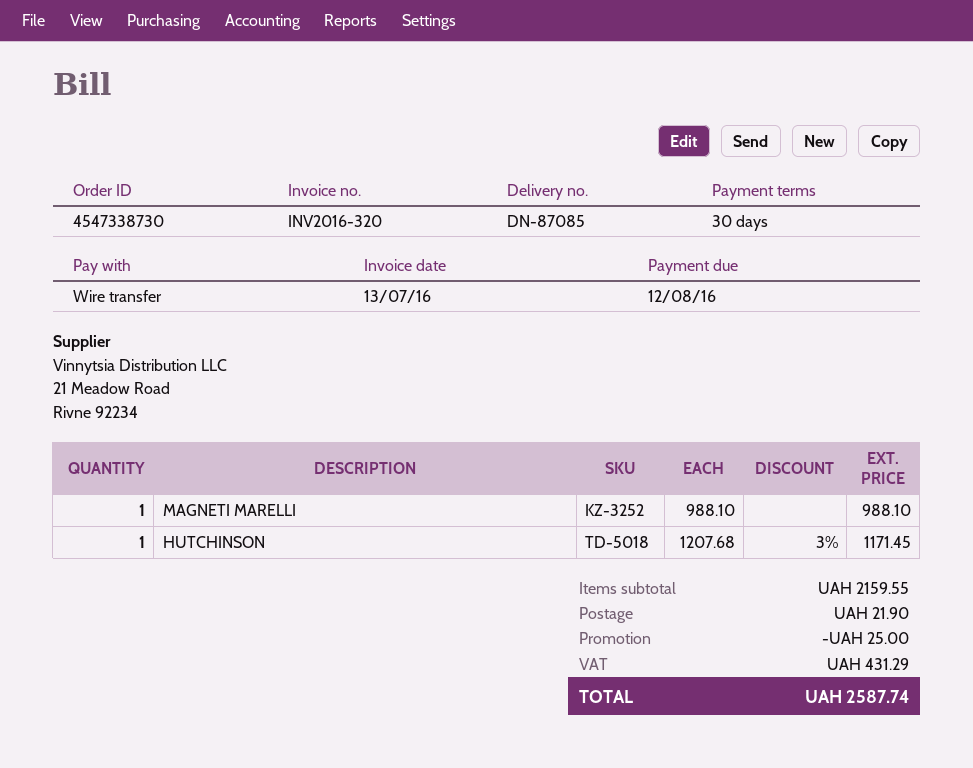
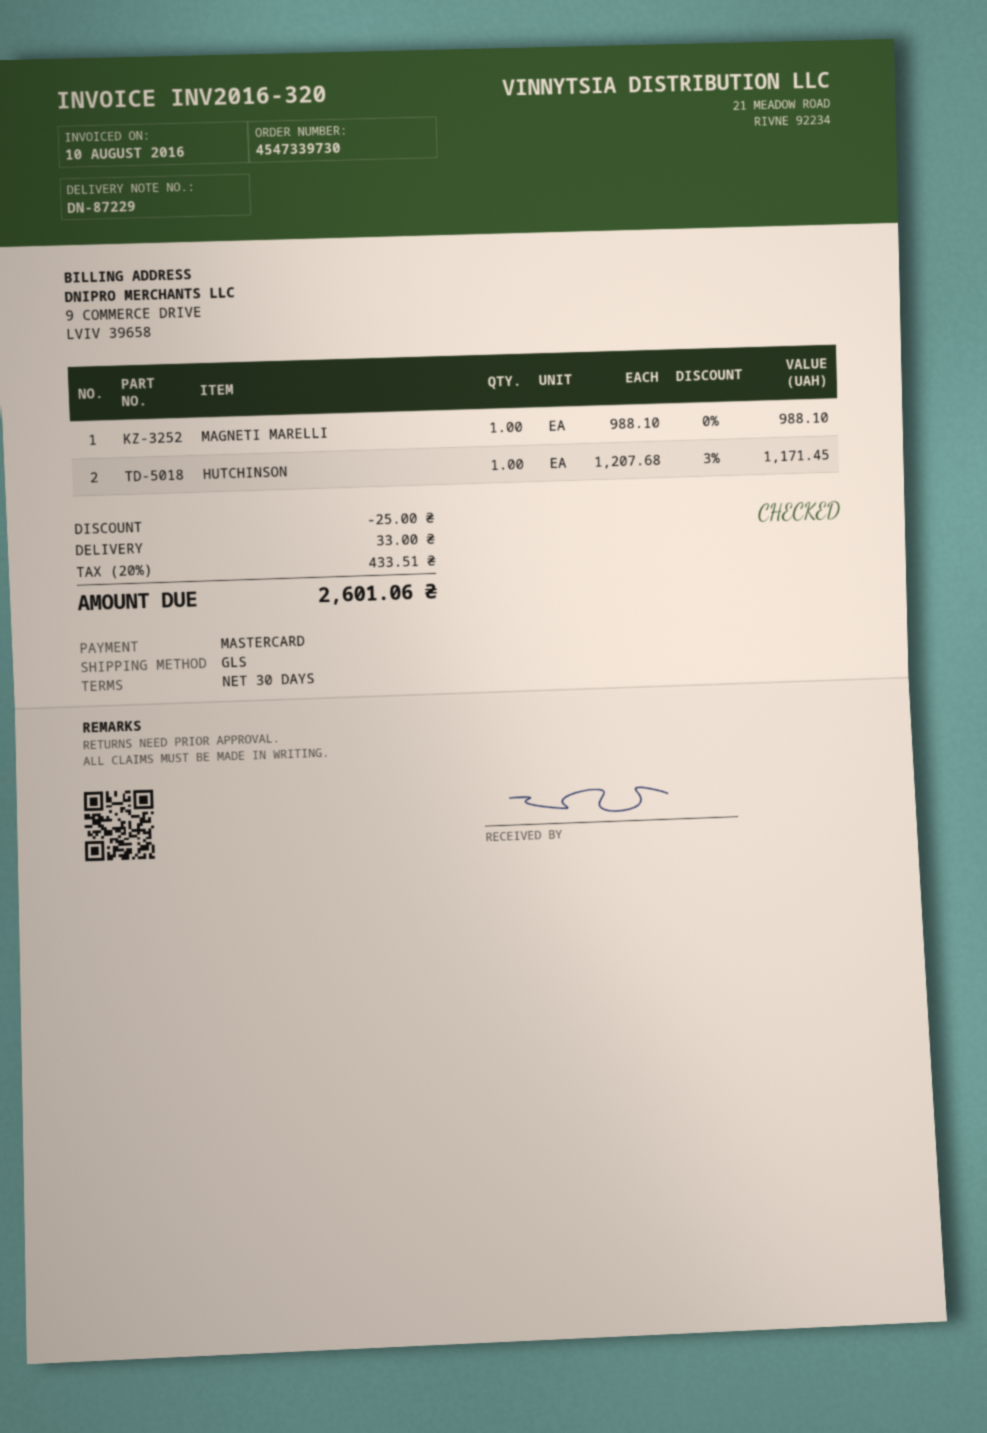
order number: 4547338730 -> 4547339730
delivery note number: DN-87085 -> DN-87229
invoice date: 2016-07-13 -> 2016-08-10
payment method: bank transfer -> Mastercard
shipping: 21.90 -> 33.00
tax: 431.29 -> 433.51
total: 2587.74 -> 2601.06

